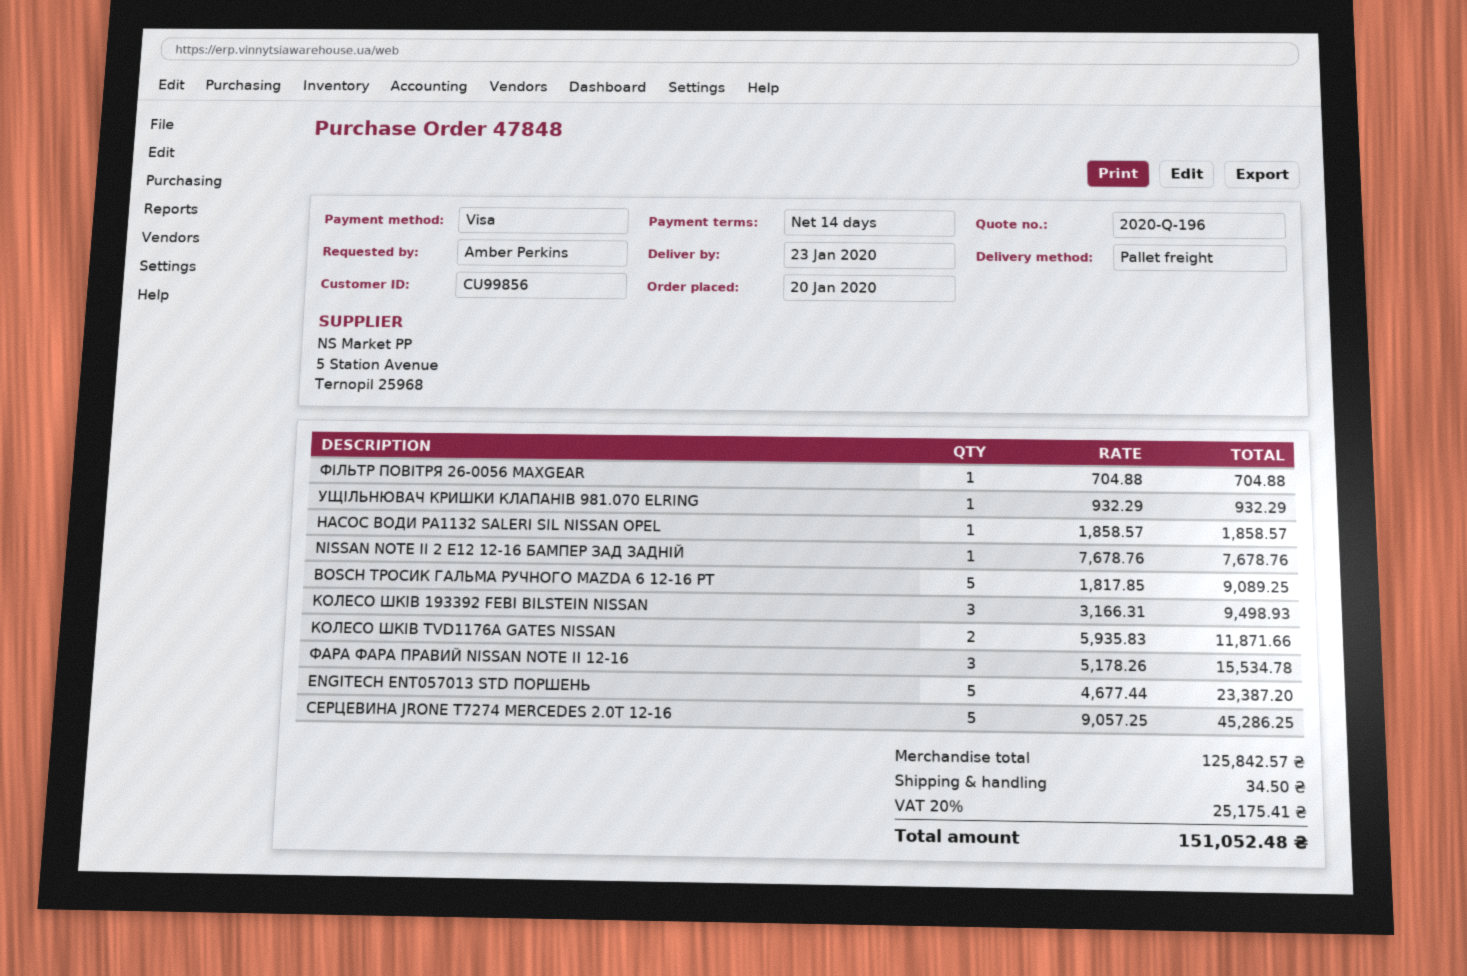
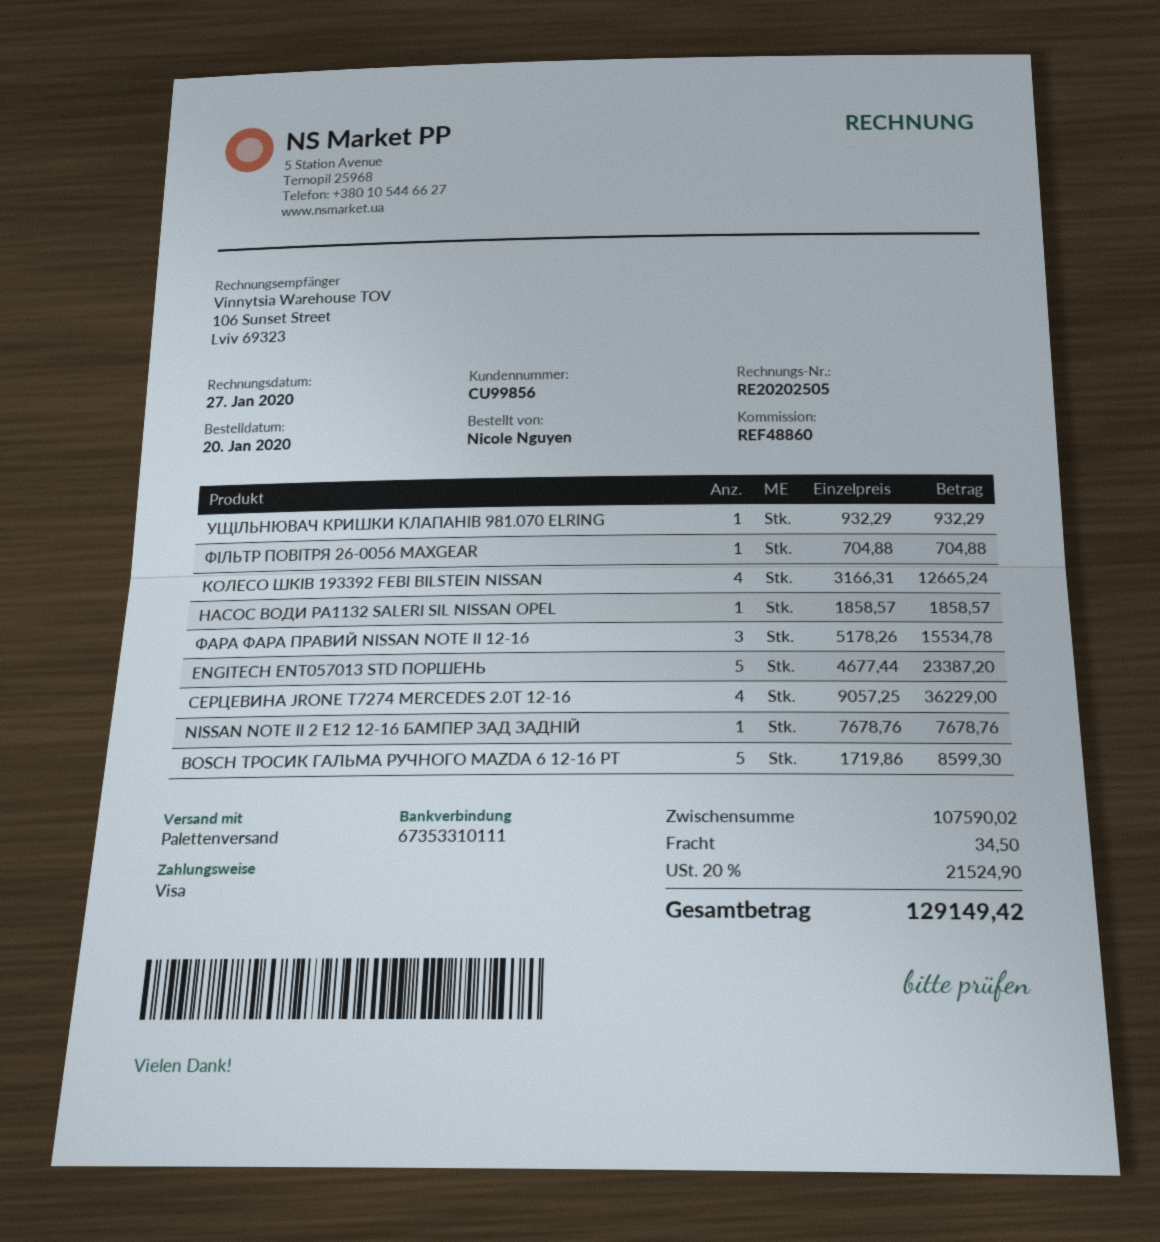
ordered by: Amber Perkins -> Nicole Nguyen
BOSCH ТРОСИК ГАЛЬМА РУЧНОГО MAZDA 6 12-16 PT: 5 x 1817.85 = 9089.25 -> 5 x 1719.86 = 8599.30
КОЛЕСО ШКІВ 193392 FEBI BILSTEIN NISSAN: 3 x 3166.31 = 9498.93 -> 4 x 3166.31 = 12665.24
КОЛЕСО ШКІВ TVD1176A GATES NISSAN: 2 x 5935.83 = 11871.66 -> none
СЕРЦЕВИНА JRONE T7274 MERCEDES 2.0T 12-16: 5 x 9057.25 = 45286.25 -> 4 x 9057.25 = 36229.00
subtotal: 125842.57 -> 107590.02
tax: 20% = 25175.41 -> 20% = 21524.90
total: 151052.48 -> 129149.42

